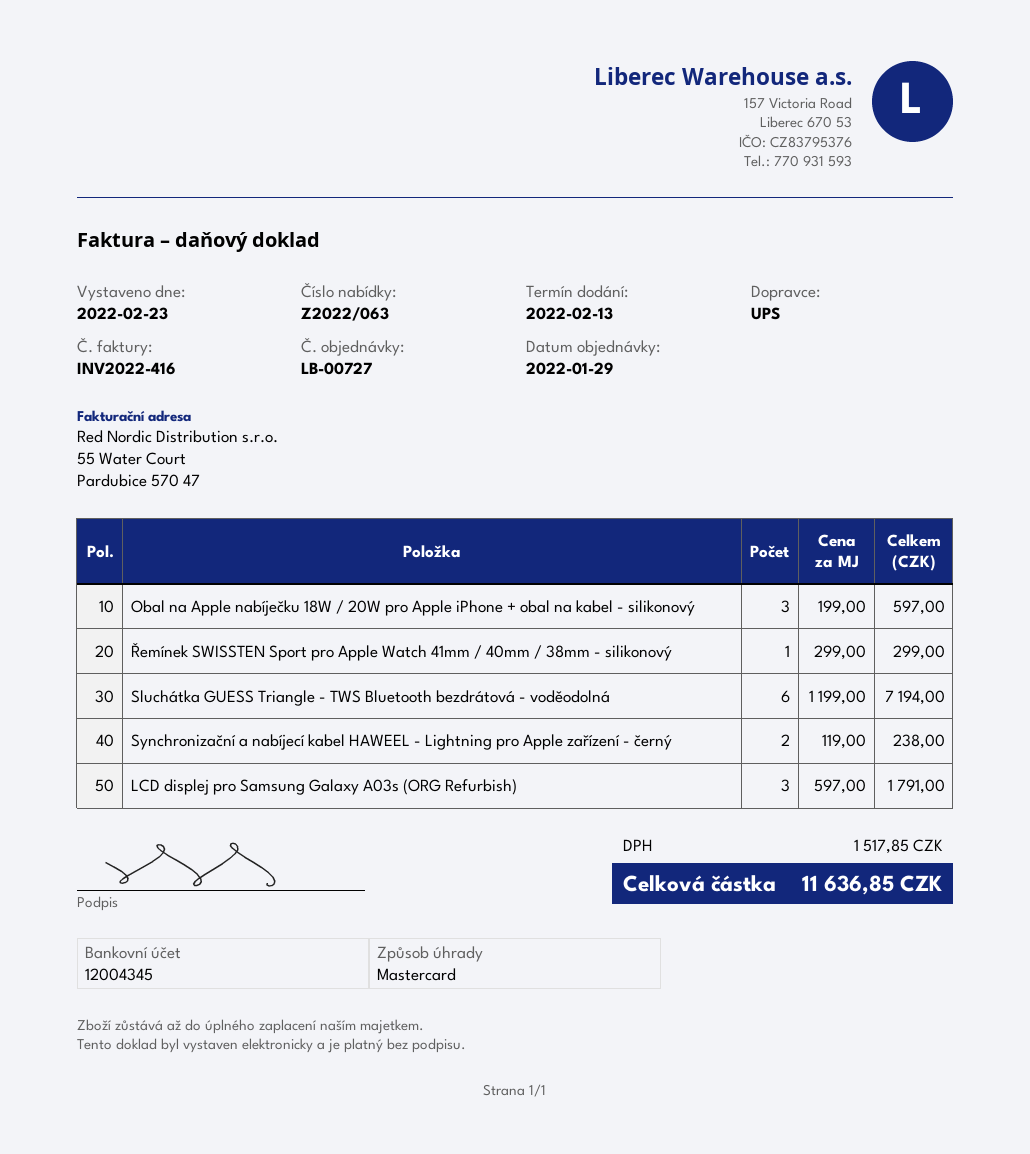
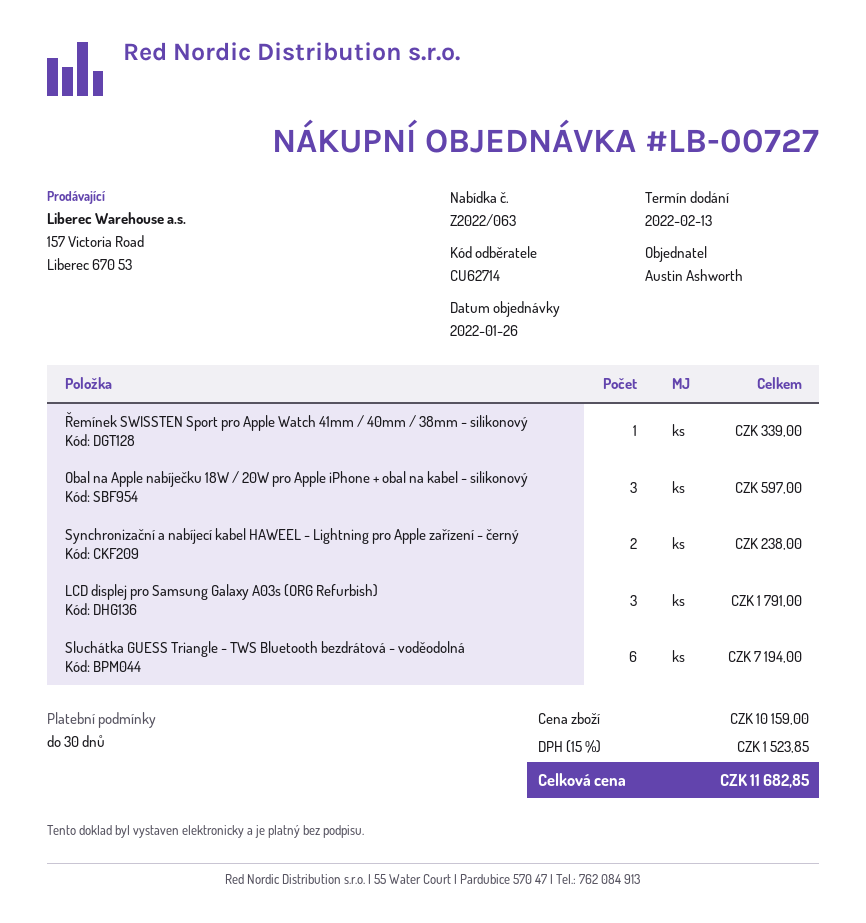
order date: 2022-01-29 -> 2022-01-26
Řemínek SWISSTEN Sport pro Apple Watch 41mm / 40mm / 38mm - silikonový: 1 for 299.00 -> 1 for 339.00
tax: 1517.85 -> 1523.85
total: 11636.85 -> 11682.85

